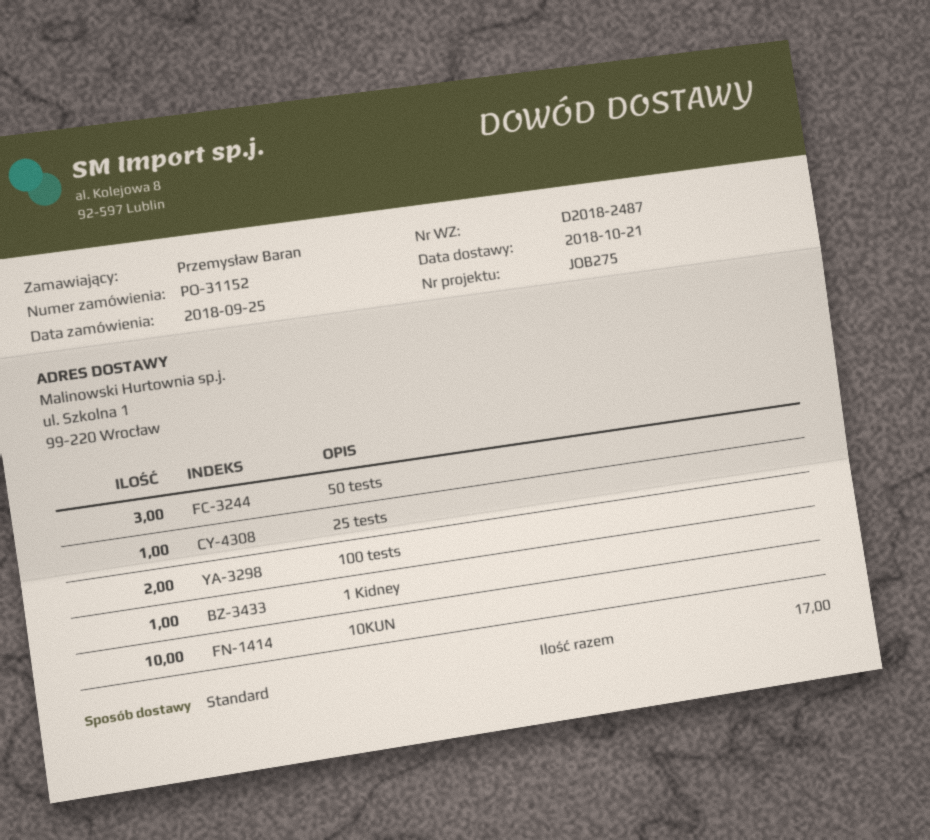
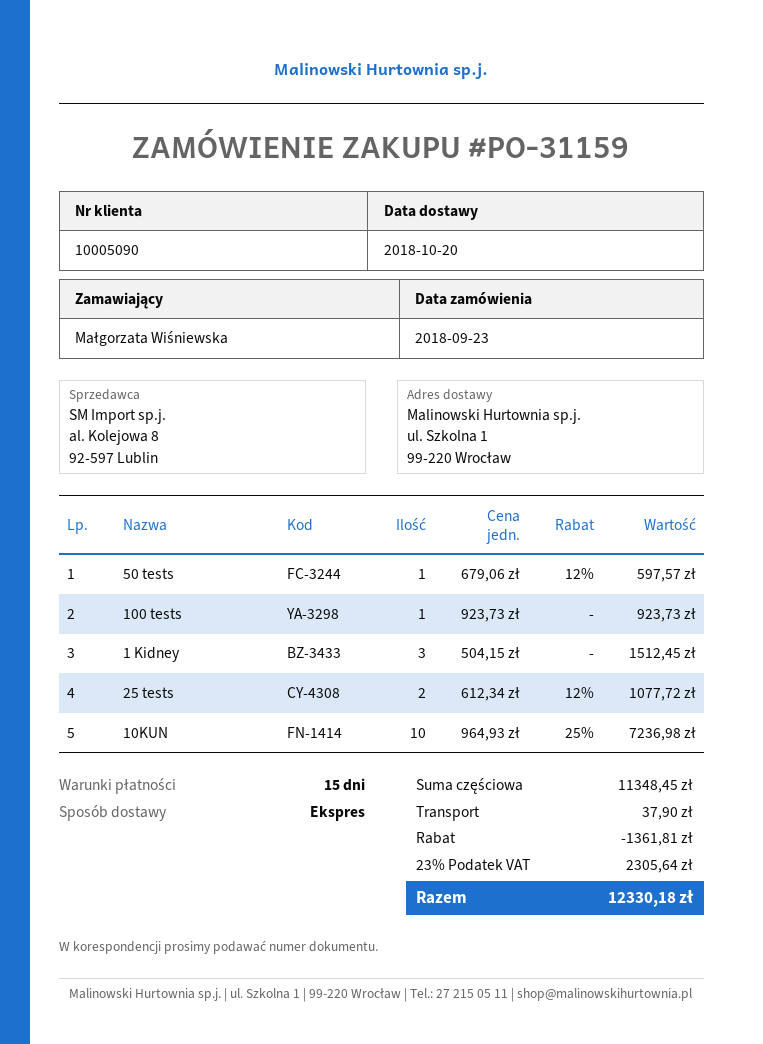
order number: PO-31152 -> PO-31159
order date: 2018-09-25 -> 2018-09-23
delivery date: 2018-10-21 -> 2018-10-20
ordered by: Przemysław Baran -> Małgorzata Wiśniewska
shipping method: standard -> express
50 tests: 3 -> 1
25 tests: 1 -> 2
100 tests: 2 -> 1
1 Kidney: 1 -> 3

